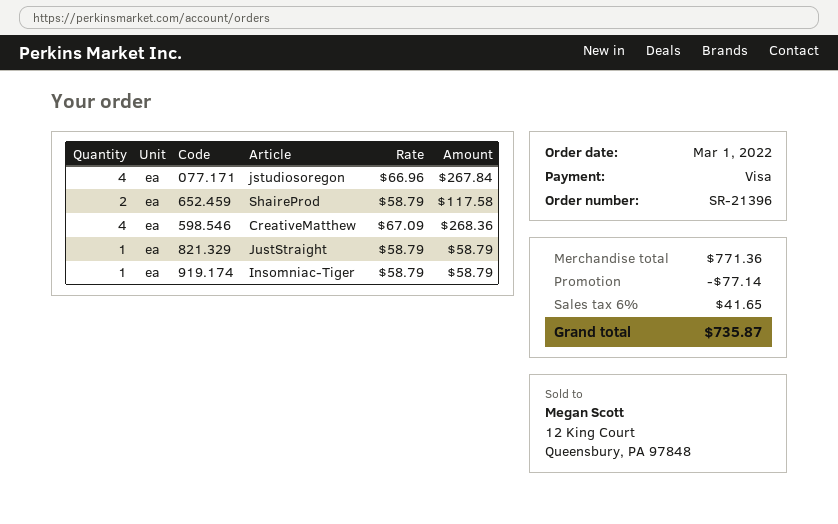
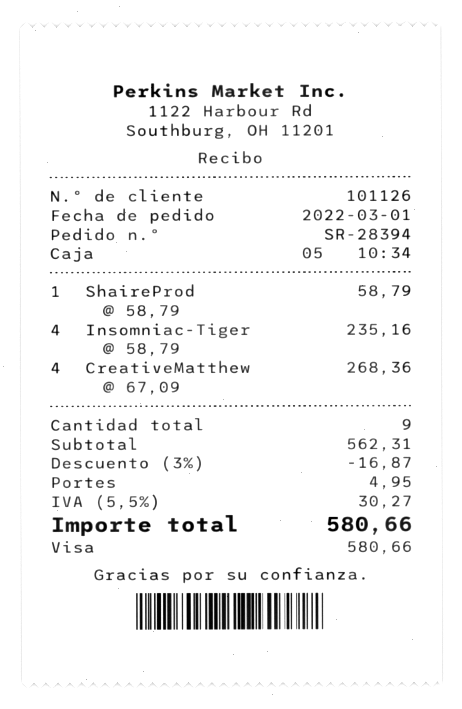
order number: SR-21396 -> SR-28394
jstudiosoregon: 4 x 66.96 = 267.84 -> none
ShaireProd: 2 x 58.79 = 117.58 -> 1 x 58.79 = 58.79
JustStraight: 1 x 58.79 = 58.79 -> none
Insomniac-Tiger: 1 x 58.79 = 58.79 -> 4 x 58.79 = 235.16
subtotal: 771.36 -> 562.31
discount: 77.14 -> 16.87
shipping: none -> 4.95
tax: 6% = 41.65 -> 5.5% = 30.27
total: 735.87 -> 580.66

